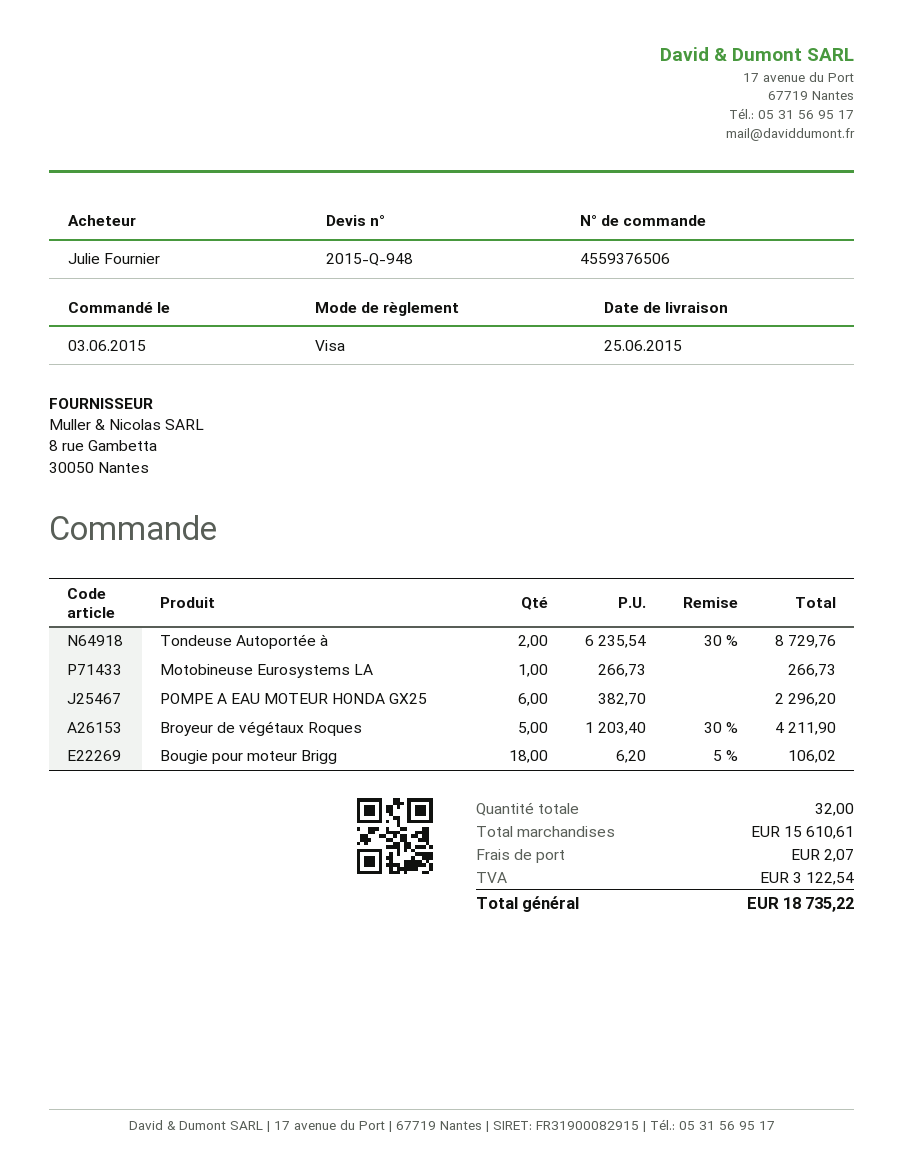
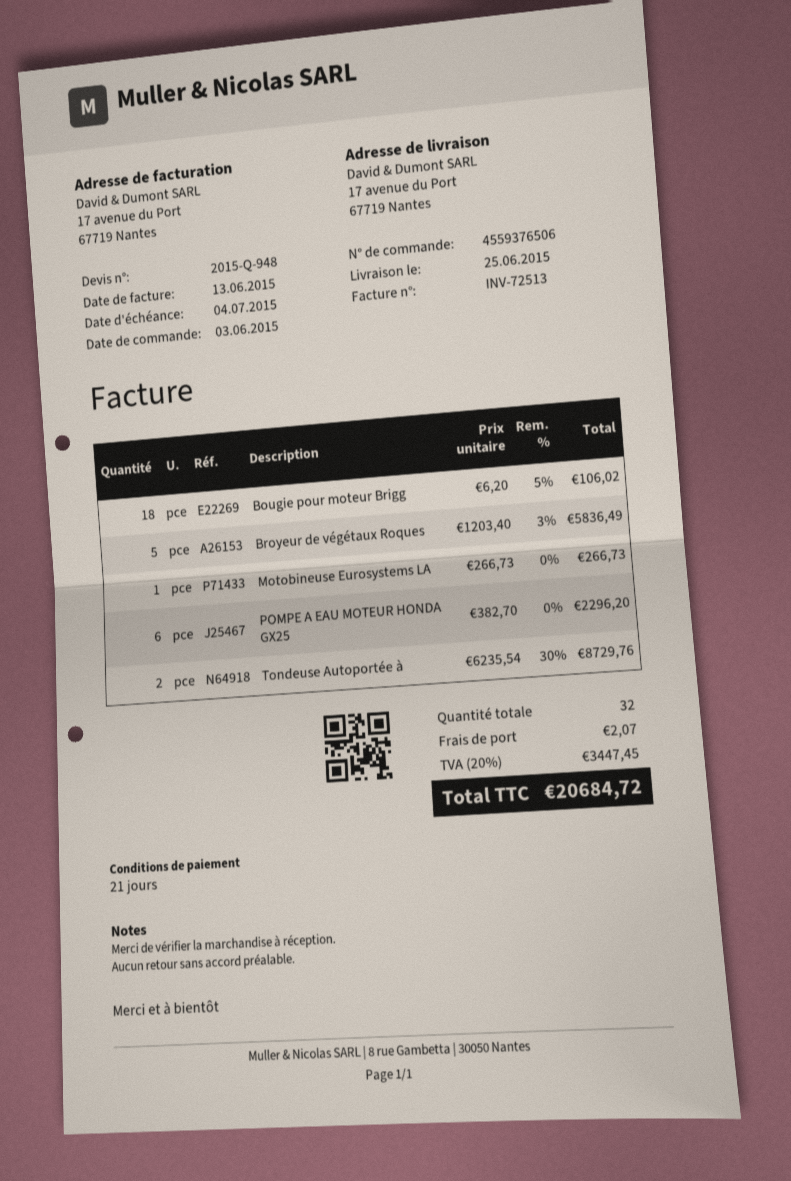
Broyeur de végétaux Roques: 5 x 1203.40 - 30% = 4211.90 -> 5 x 1203.40 - 3% = 5836.49
tax: 3122.54 -> 3447.45
total: 18735.22 -> 20684.72

